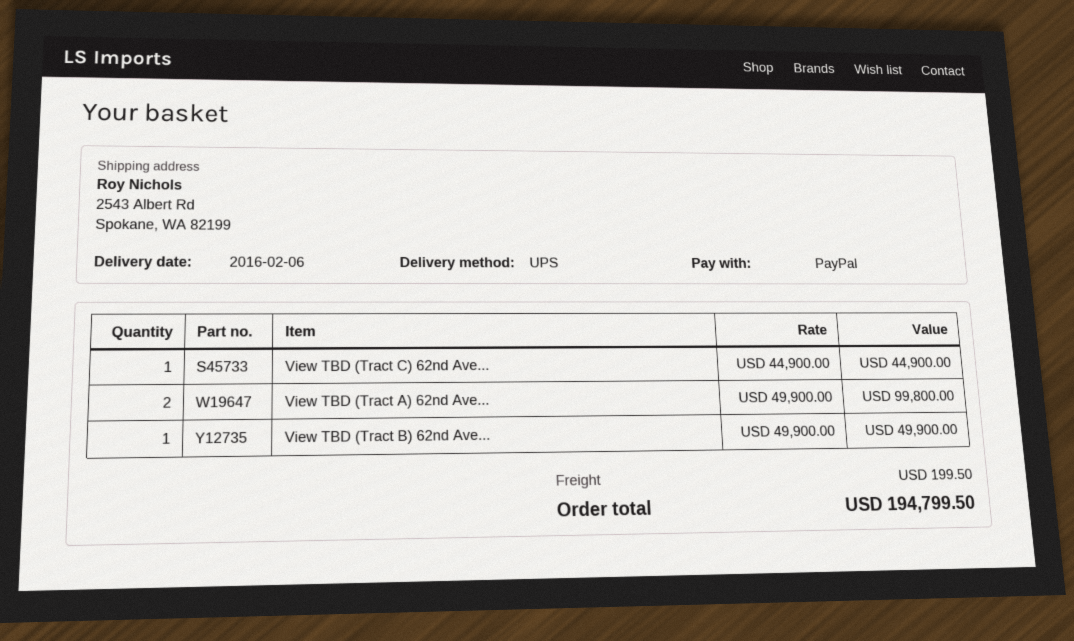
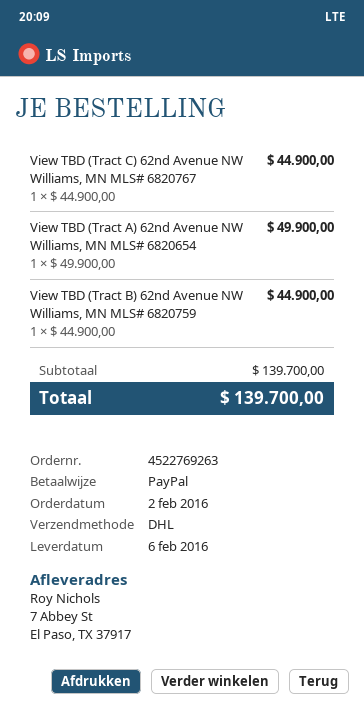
shipping method: UPS -> DHL
ship to: 2543 Albert Rd, Spokane, WA 82199 -> 7 Abbey St, El Paso, TX 37917
View TBD (Tract A) 62nd Ave...: 2 x 49900.00 = 99800.00 -> 1 x 49900.00 = 49900.00
View TBD (Tract B) 62nd Ave...: 1 x 49900.00 = 49900.00 -> 1 x 44900.00 = 44900.00
shipping: 199.50 -> none
total: 194799.50 -> 139700.00

